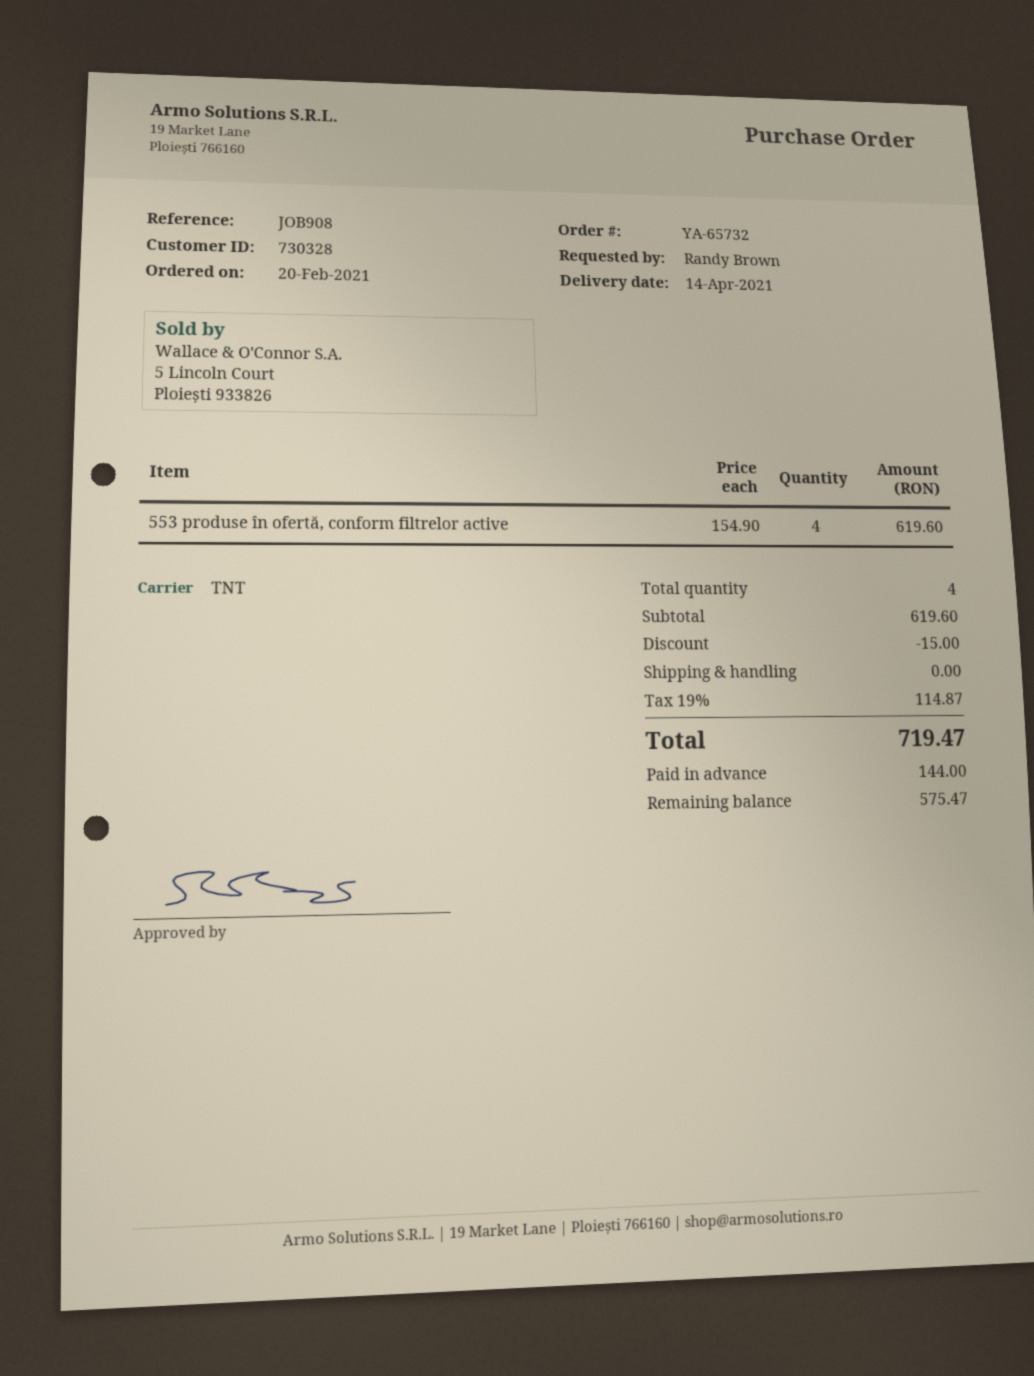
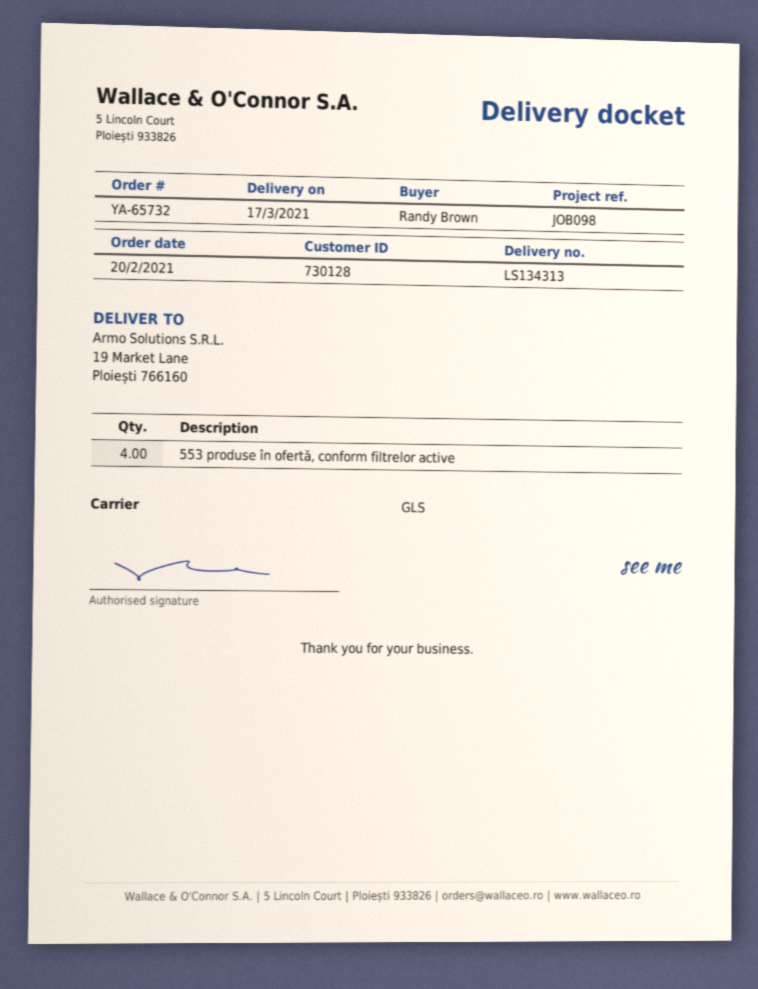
delivery date: 2021-04-14 -> 2021-03-17
customer number: 730328 -> 730128
reference: JOB908 -> JOB098
shipping method: TNT -> GLS

